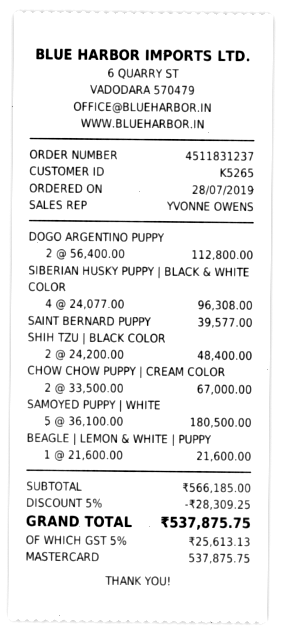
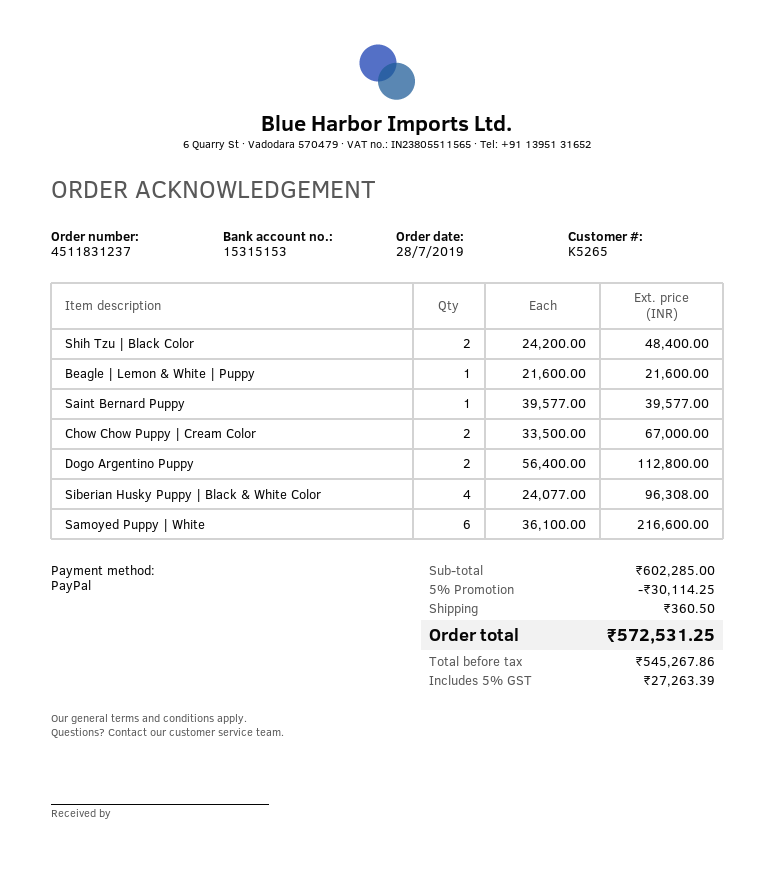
payment method: Mastercard -> PayPal
SAMOYED PUPPY | WHITE: 5 x 36100.00 = 180500.00 -> 6 x 36100.00 = 216600.00
subtotal: 566185.00 -> 602285.00
discount: 5% = 28309.25 -> 5% = 30114.25
shipping: none -> 360.50
tax: 5% = 25613.13 -> 5% = 27263.39
total: 537875.75 -> 572531.25

